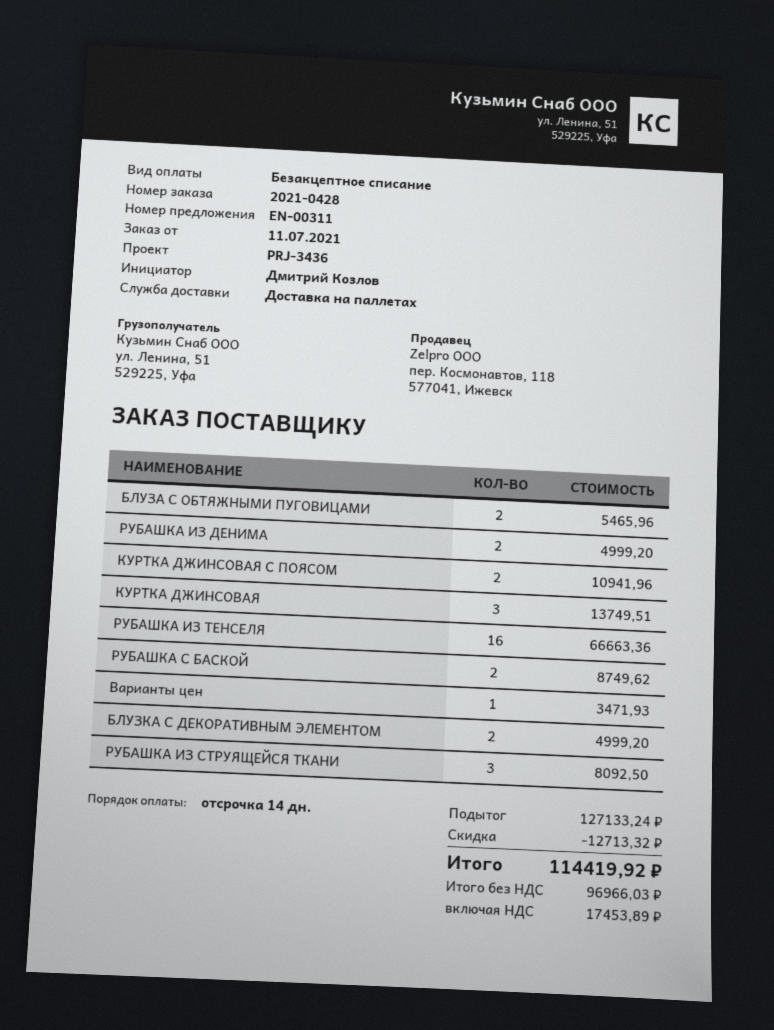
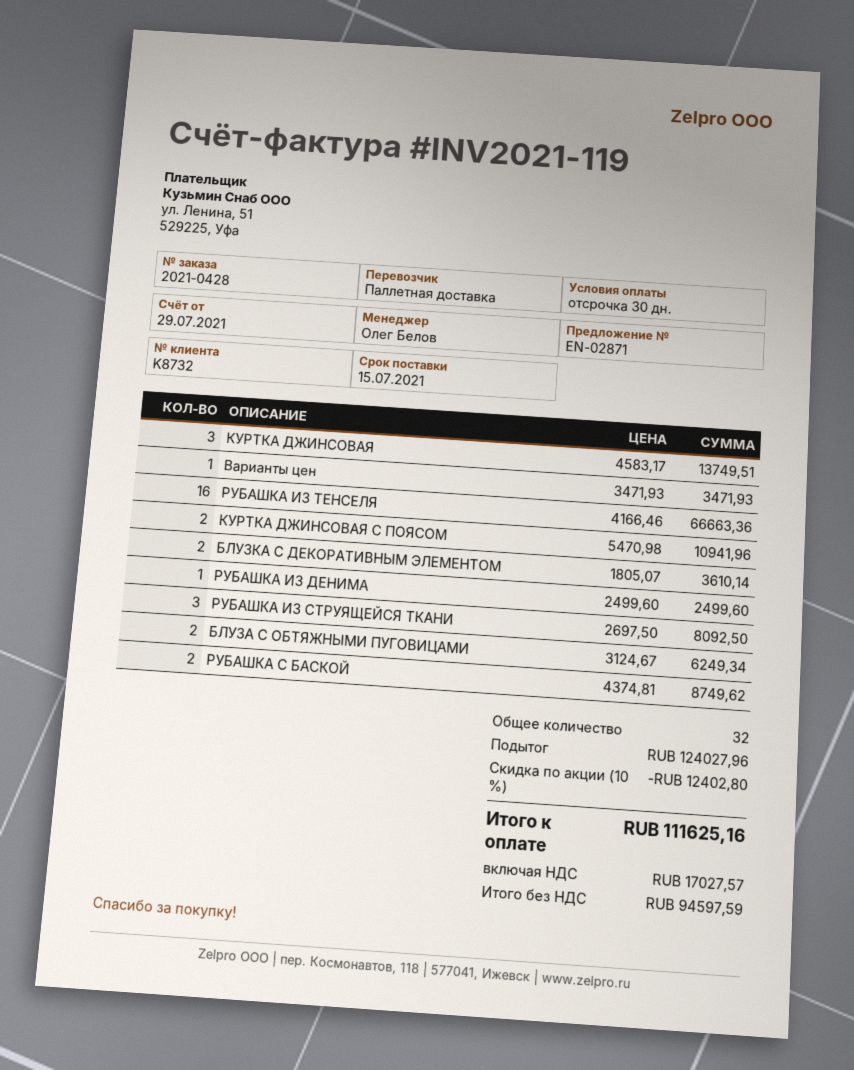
quote number: EN-00311 -> EN-02871
payment terms: 14 days -> 30 days
БЛУЗА С ОБТЯЖНЫМИ ПУГОВИЦАМИ: 2 for 5465.96 -> 2 for 6249.34
РУБАШКА ИЗ ДЕНИМА: 2 for 4999.20 -> 1 for 2499.60
БЛУЗКА С ДЕКОРАТИВНЫМ ЭЛЕМЕНТОМ: 2 for 4999.20 -> 2 for 3610.14
subtotal: 127133.24 -> 124027.96
discount: 12713.32 -> 12402.80
net: 96966.03 -> 94597.59
tax: 17453.89 -> 17027.57
total: 114419.92 -> 111625.16

